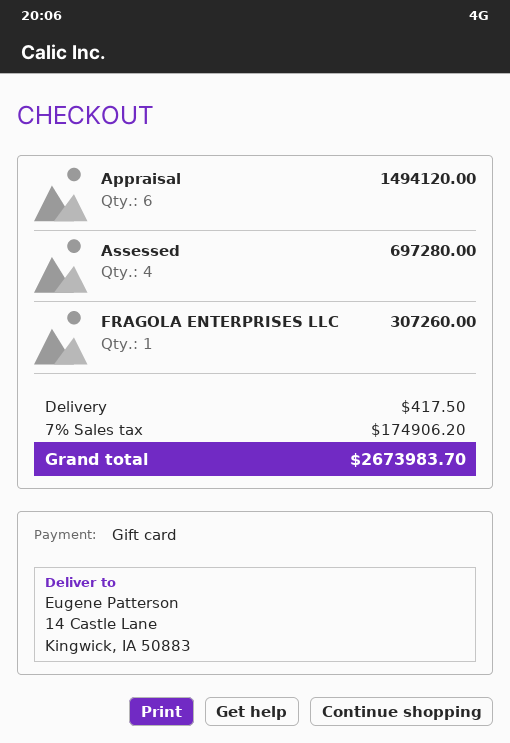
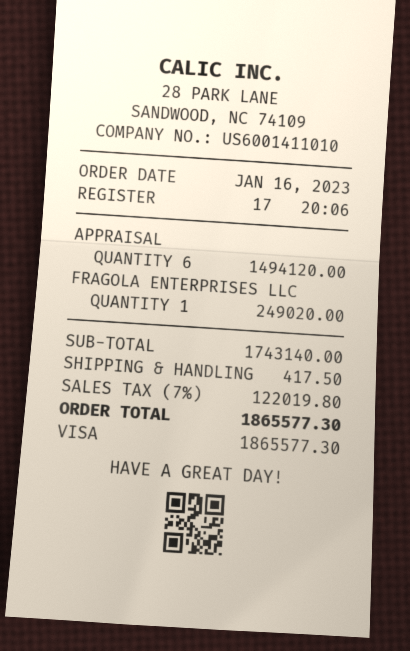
payment method: gift card -> Visa
Assessed: 4 for 697280.00 -> none
FRAGOLA ENTERPRISES LLC: 1 for 307260.00 -> 1 for 249020.00
tax: 7% = 174906.20 -> 7% = 122019.80
total: 2673983.70 -> 1865577.30

